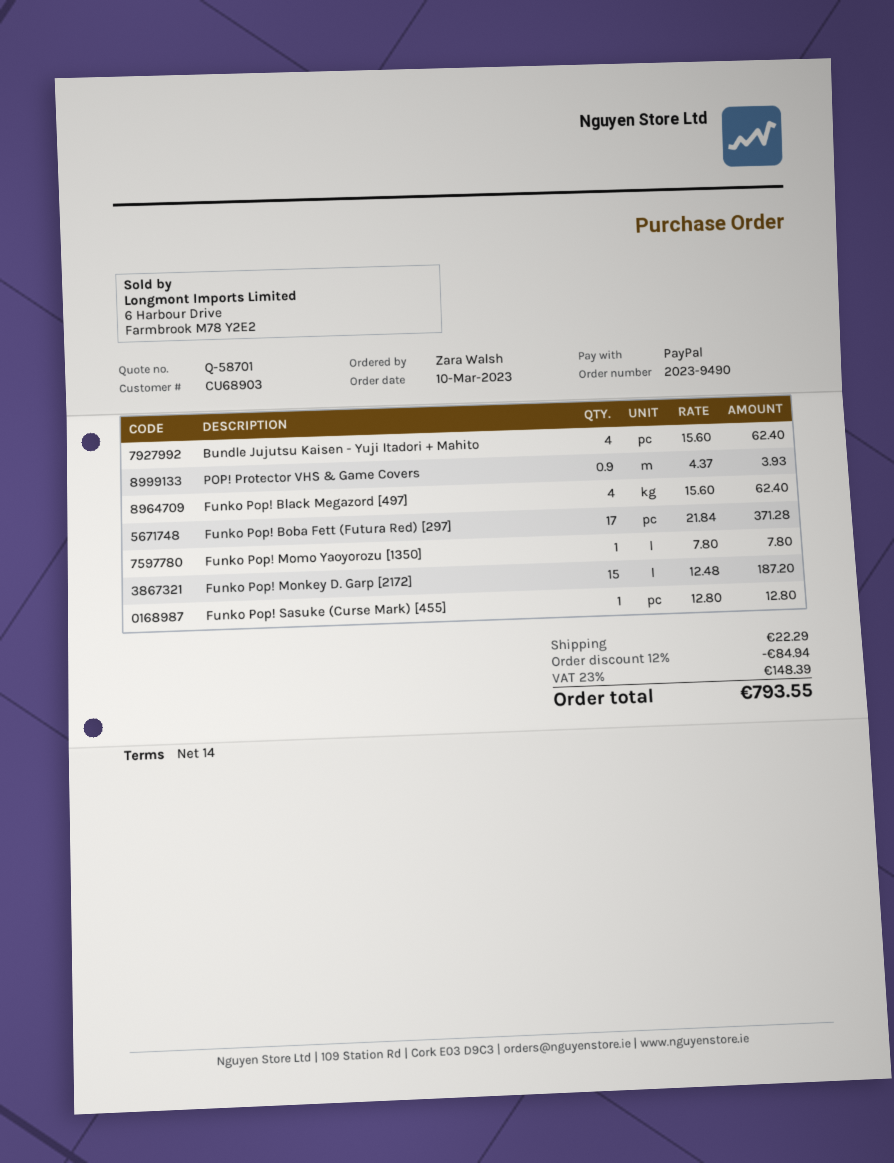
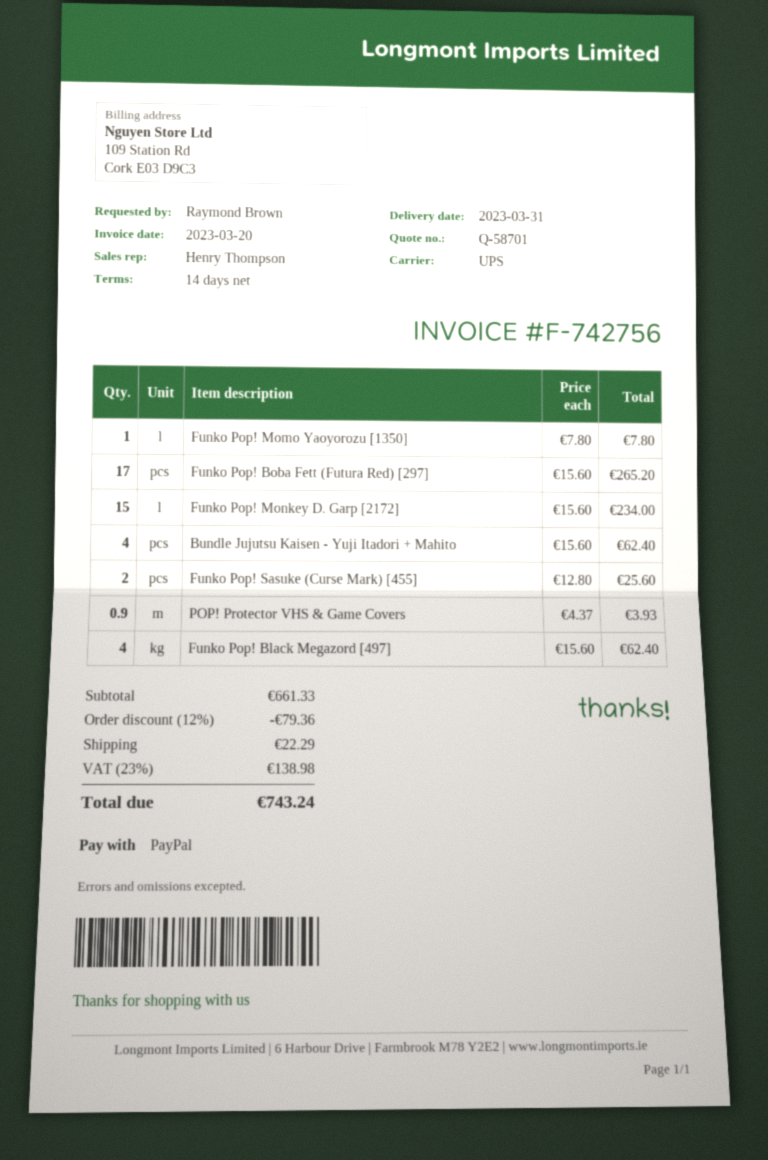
ordered by: Zara Walsh -> Raymond Brown
Funko Pop! Boba Fett (Futura Red) [297]: 17 x 21.84 = 371.28 -> 17 x 15.60 = 265.20
Funko Pop! Monkey D. Garp [2172]: 15 x 12.48 = 187.20 -> 15 x 15.60 = 234.00
Funko Pop! Sasuke (Curse Mark) [455]: 1 x 12.80 = 12.80 -> 2 x 12.80 = 25.60
discount: 12% = 84.94 -> 12% = 79.36
tax: 23% = 148.39 -> 23% = 138.98
total: 793.55 -> 743.24

